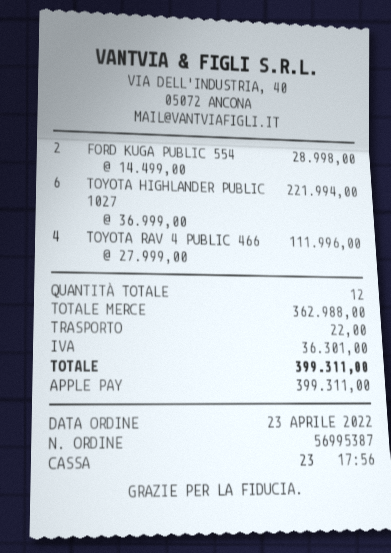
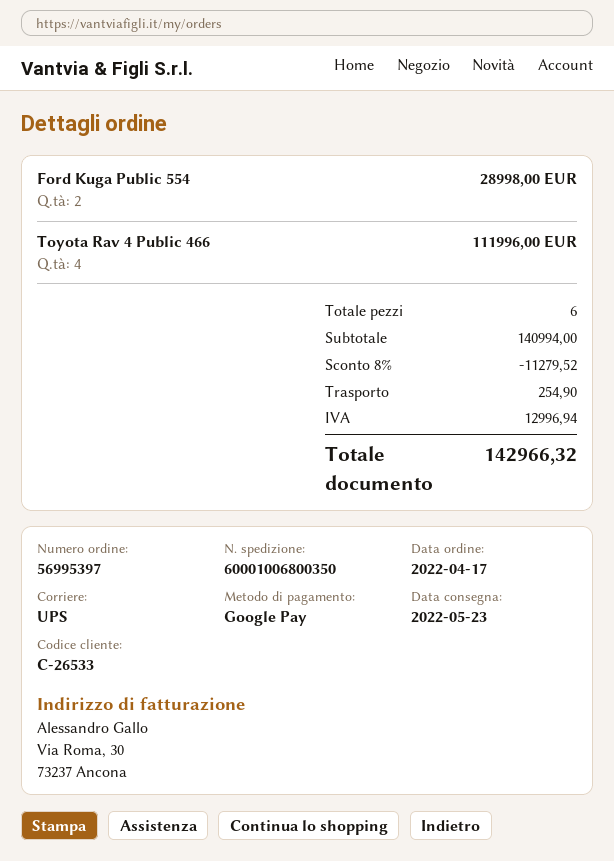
order number: 56995387 -> 56995397
order date: 2022-04-23 -> 2022-04-17
payment method: Apple Pay -> Google Pay
TOYOTA HIGHLANDER PUBLIC 1027: 6 for 221994.00 -> none
total quantity: 12 -> 6
subtotal: 362988.00 -> 140994.00
discount: none -> 8% = 11279.52
shipping: 22.00 -> 254.90
tax: 36301.00 -> 12996.94
total: 399311.00 -> 142966.32

